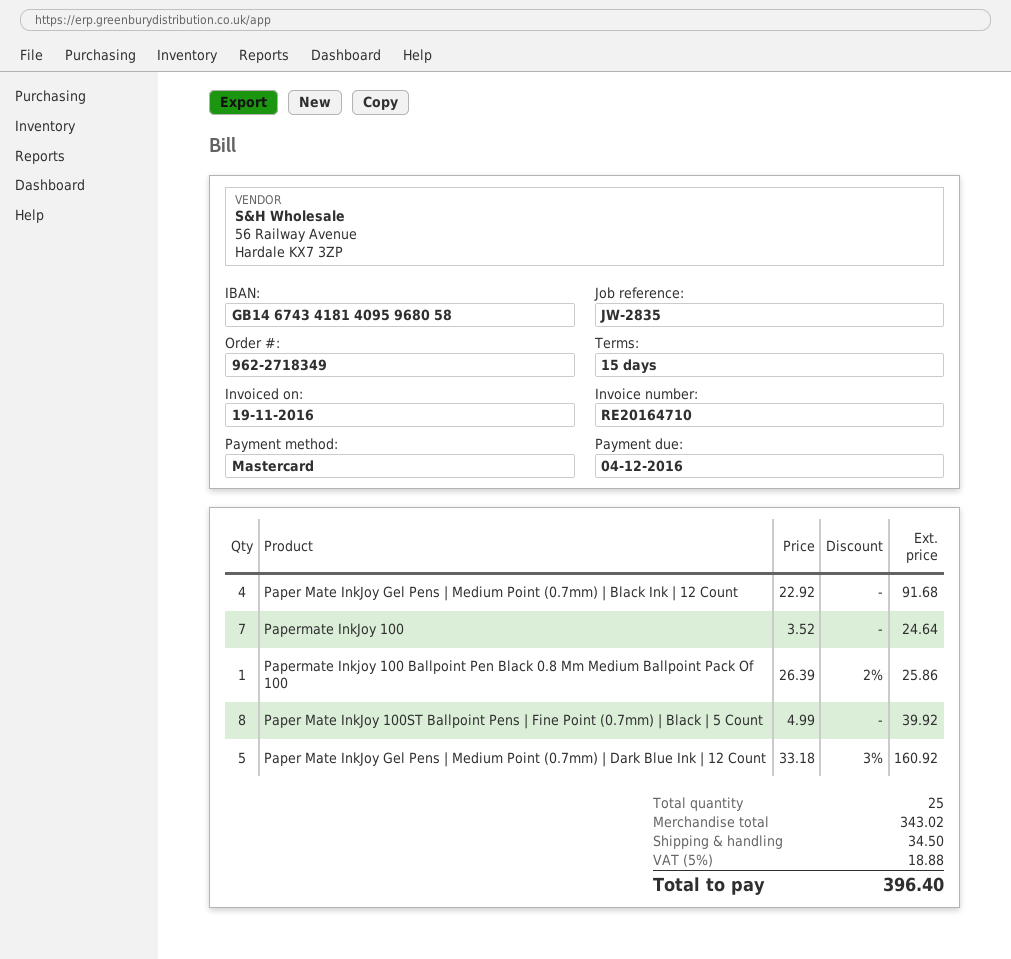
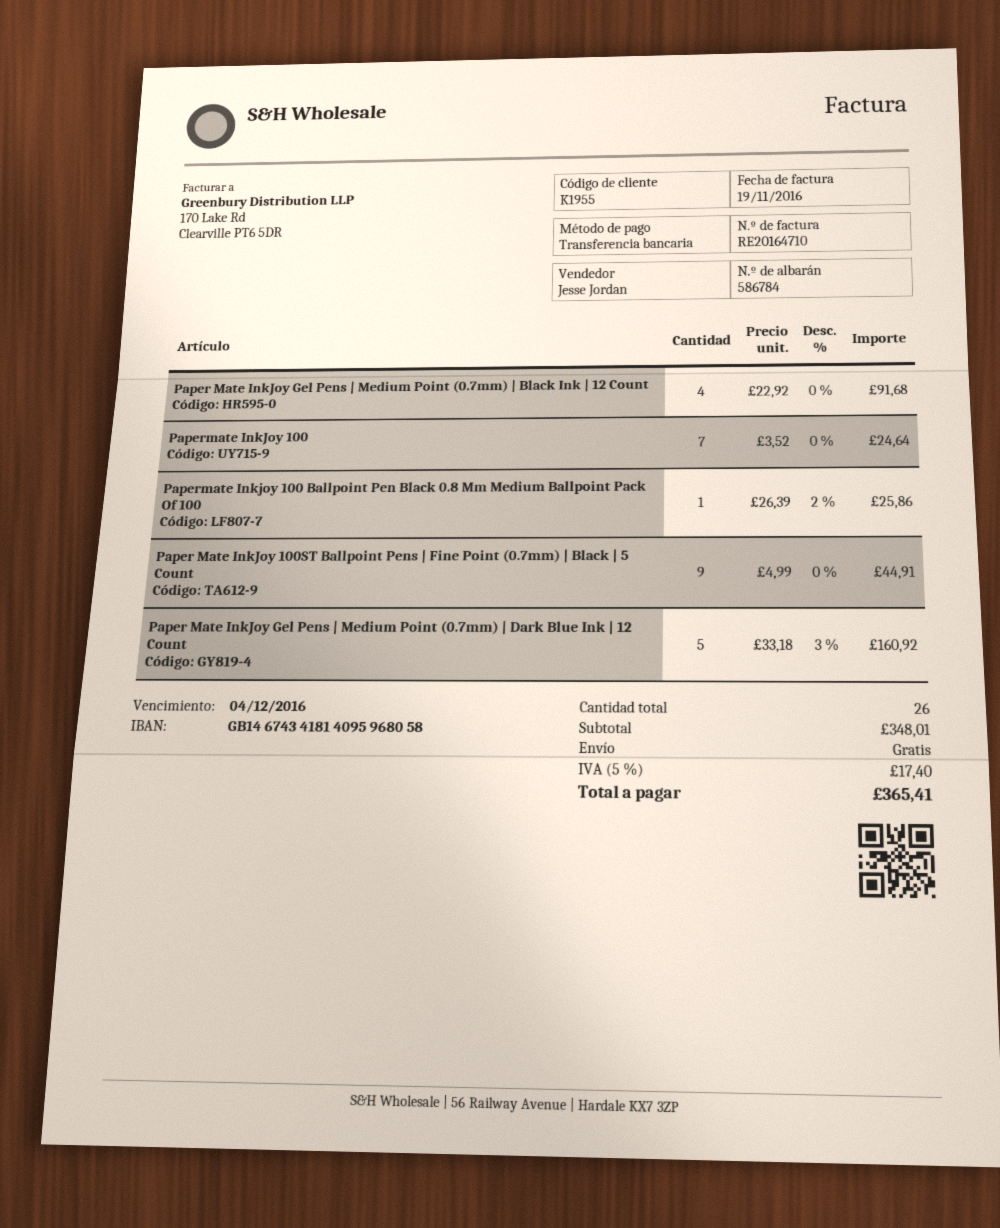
payment method: Mastercard -> bank transfer
Paper Mate InkJoy 100ST Ballpoint Pens | Fine Point (0.7mm) | Black | 5 Count: 8 x 4.99 = 39.92 -> 9 x 4.99 = 44.91
total quantity: 25 -> 26
subtotal: 343.02 -> 348.01
shipping: 34.50 -> 0.00
tax: 5% = 18.88 -> 5% = 17.40
total: 396.40 -> 365.41

